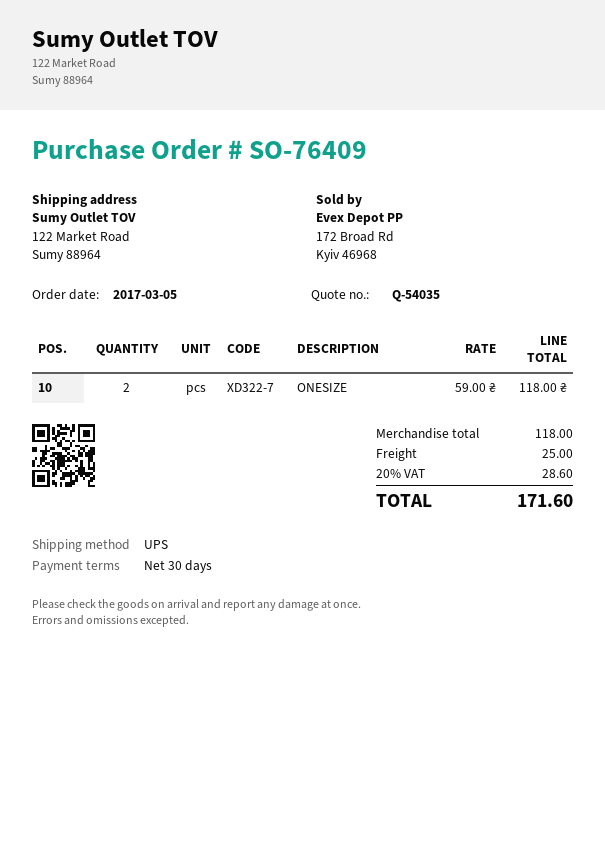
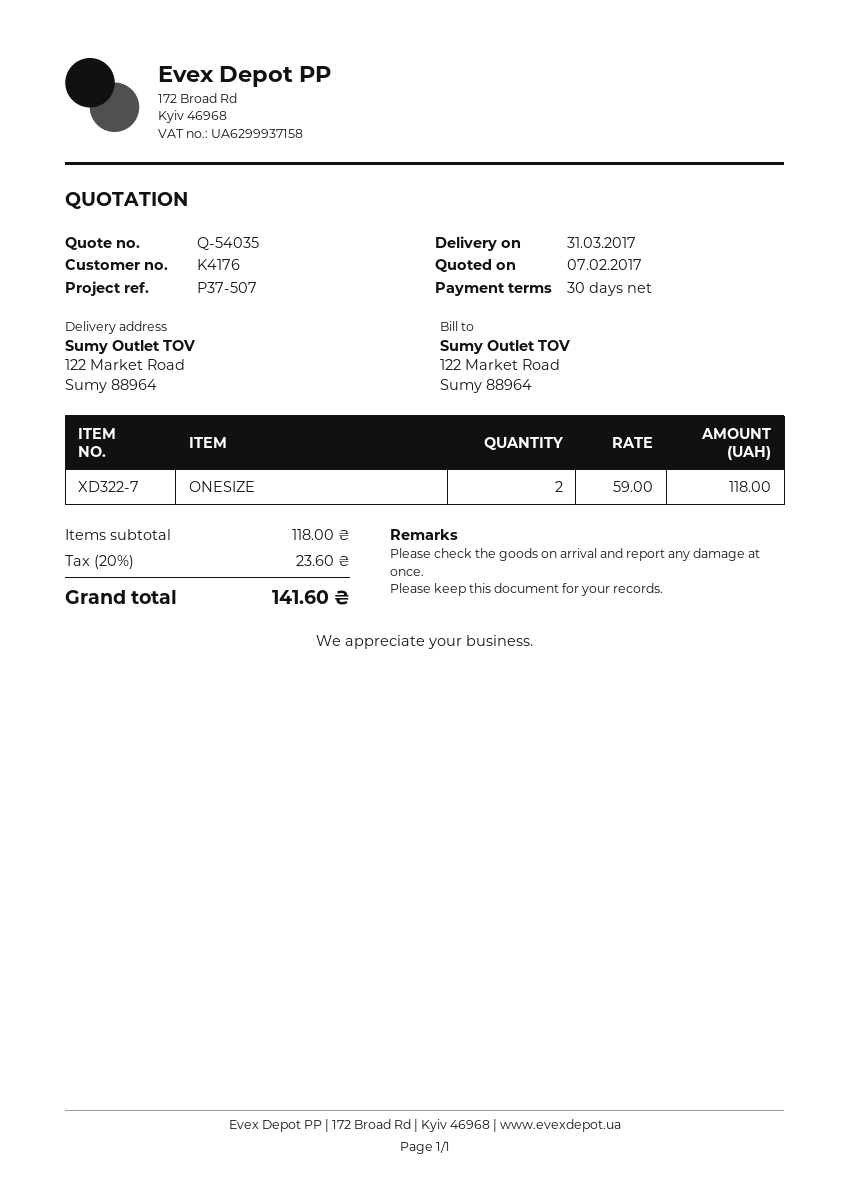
shipping: 25.00 -> none
tax: 20% = 28.60 -> 20% = 23.60
total: 171.60 -> 141.60

